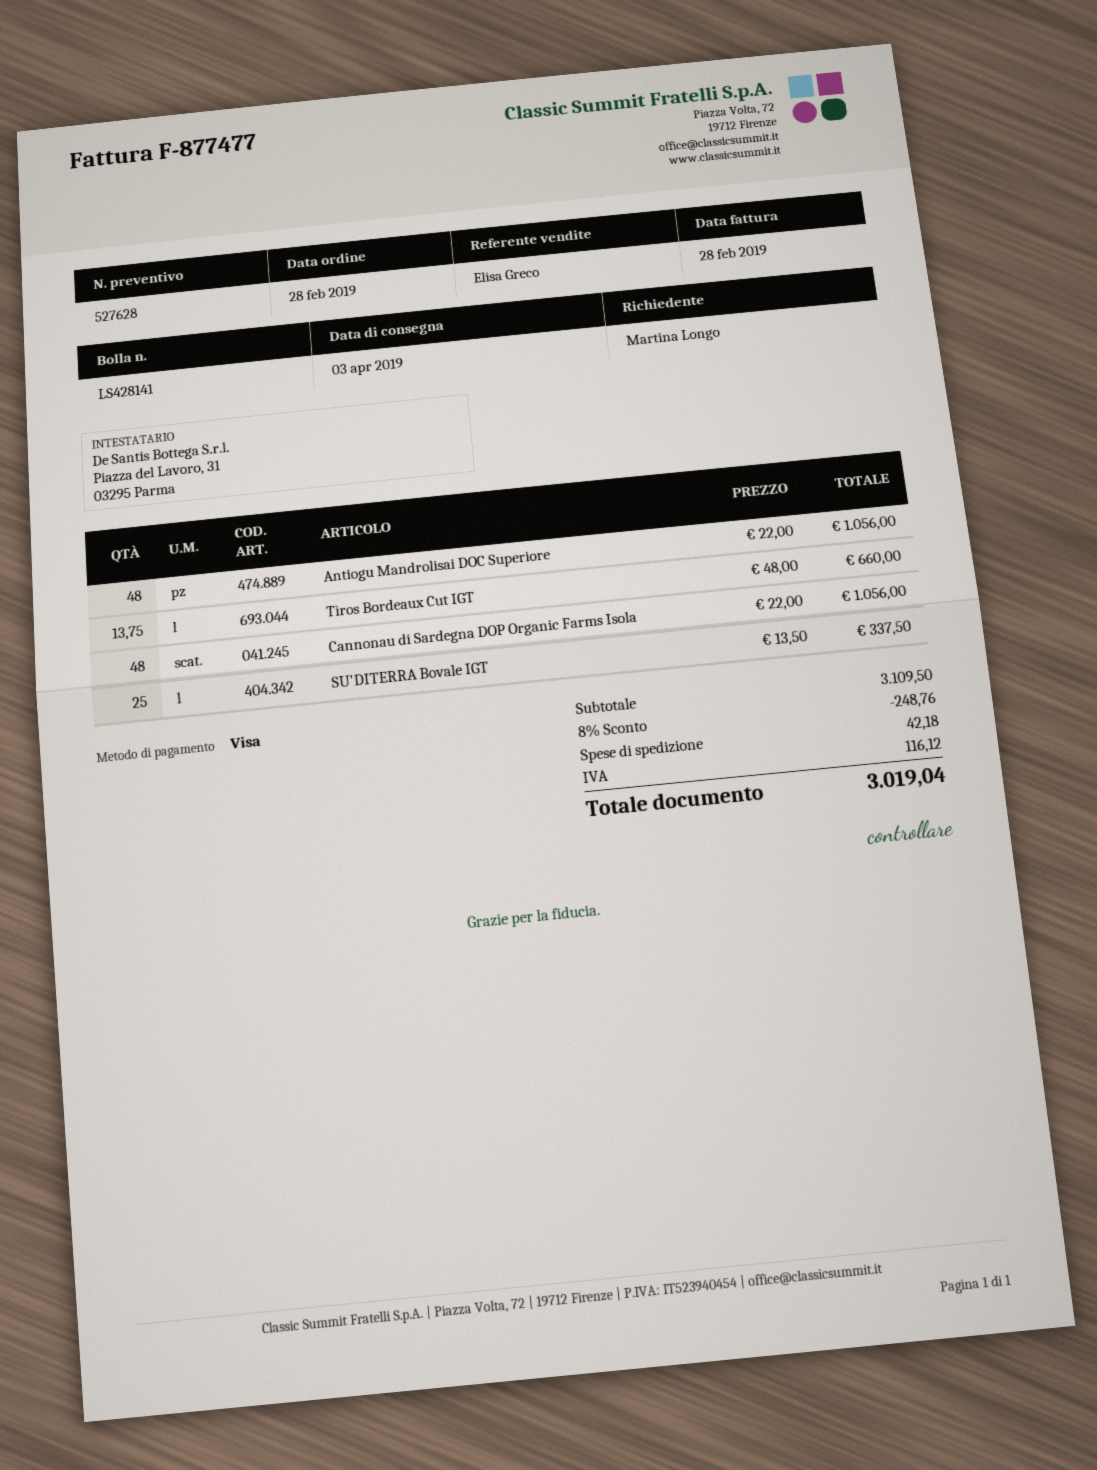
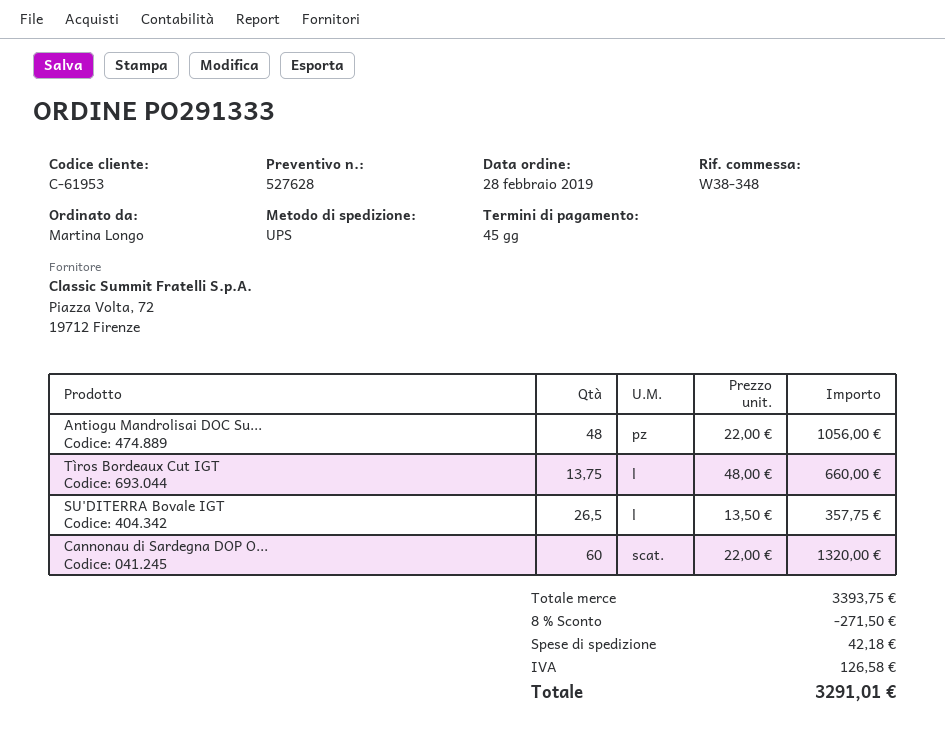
Cannonau di Sardegna DOP Organic Farms Isola: 48 x 22.00 = 1056.00 -> 60 x 22.00 = 1320.00
SU'DITERRA Bovale IGT: 25 x 13.50 = 337.50 -> 26.5 x 13.50 = 357.75
subtotal: 3109.50 -> 3393.75
discount: 8% = 248.76 -> 8% = 271.50
tax: 116.12 -> 126.58
total: 3019.04 -> 3291.01

